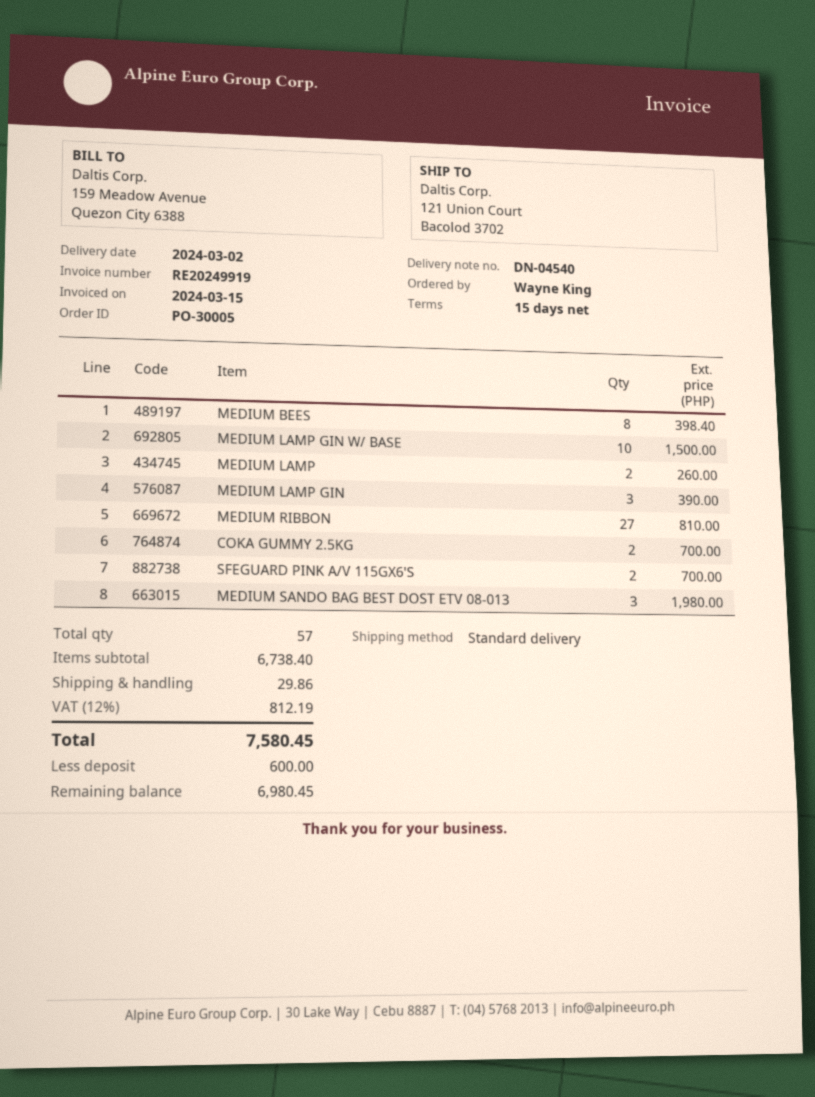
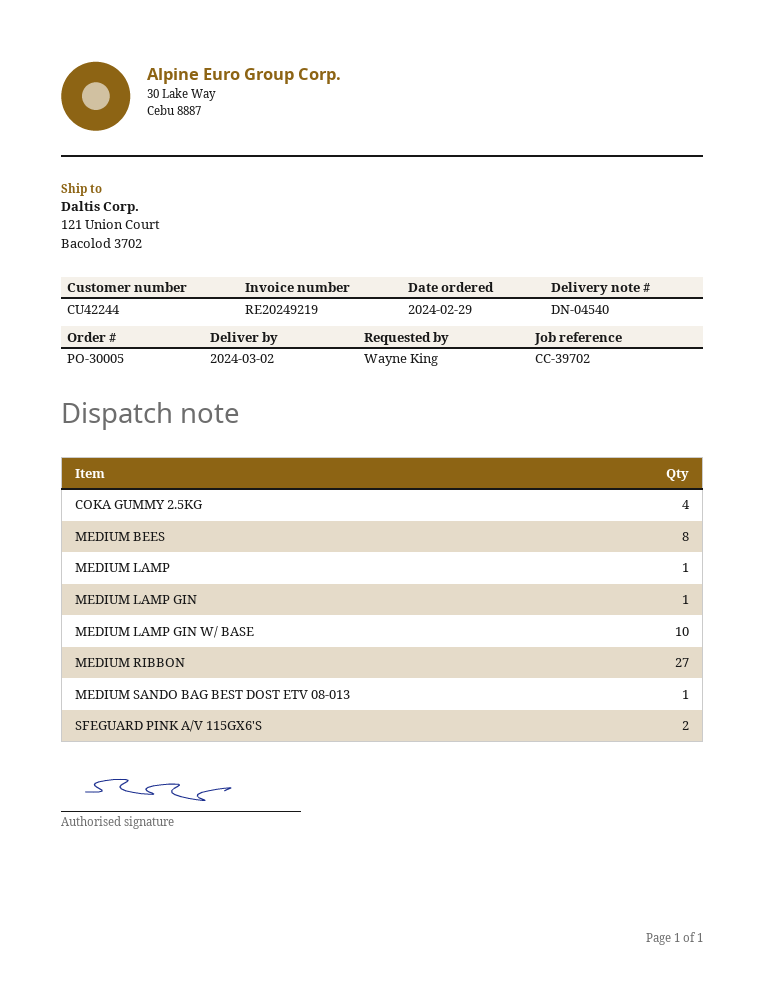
invoice number: RE20249919 -> RE20249219
MEDIUM LAMP: 2 -> 1
MEDIUM LAMP GIN: 3 -> 1
COKA GUMMY 2.5KG: 2 -> 4
MEDIUM SANDO BAG BEST DOST ETV 08-013: 3 -> 1

